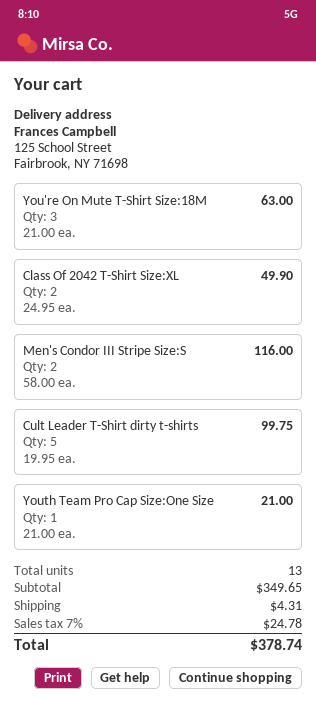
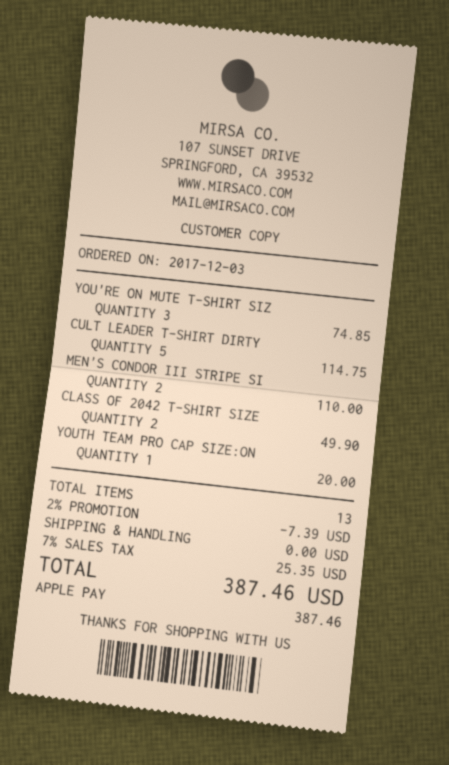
You're On Mute T-Shirt Size:18M: 3 for 63.00 -> 3 for 74.85
Men's Condor III Stripe Size:S: 2 for 116.00 -> 2 for 110.00
Cult Leader T-Shirt dirty t-shirts: 5 for 99.75 -> 5 for 114.75
Youth Team Pro Cap Size:One Size: 1 for 21.00 -> 1 for 20.00
discount: none -> 2% = 7.39
shipping: 4.31 -> 0.00
tax: 7% = 24.78 -> 7% = 25.35
total: 378.74 -> 387.46

